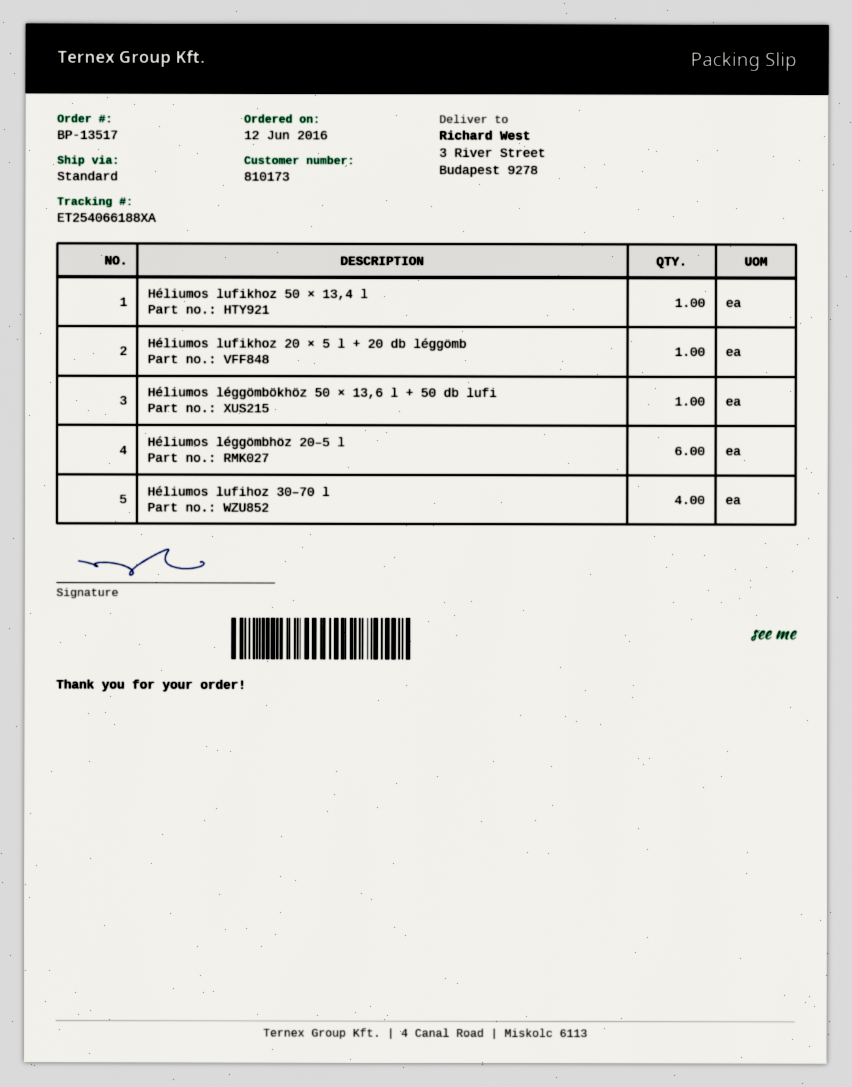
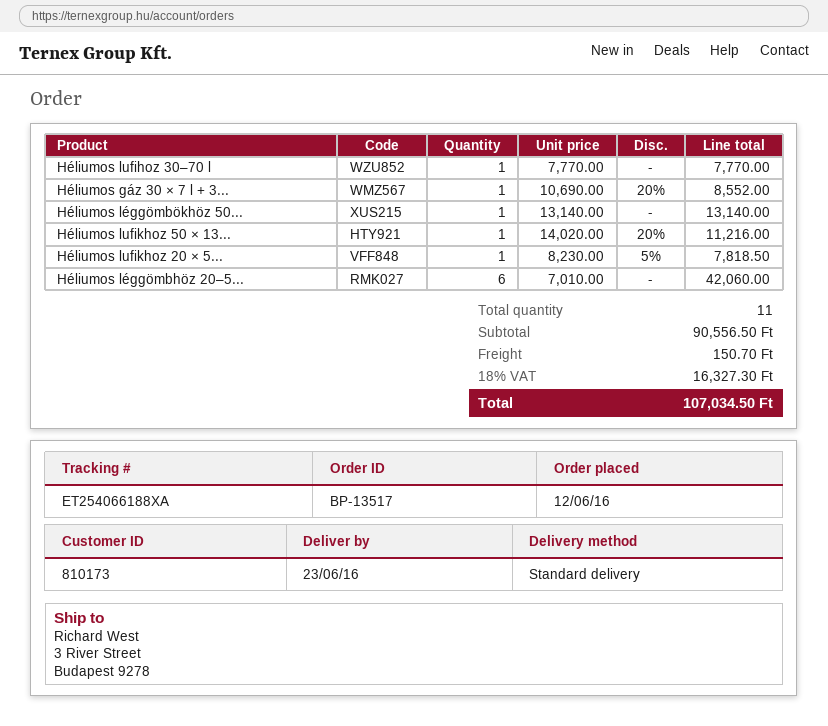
Héliumos lufihoz 30–70 l: 4 -> 1
Héliumos gáz 30 × 7 l + 3...: none -> 1

